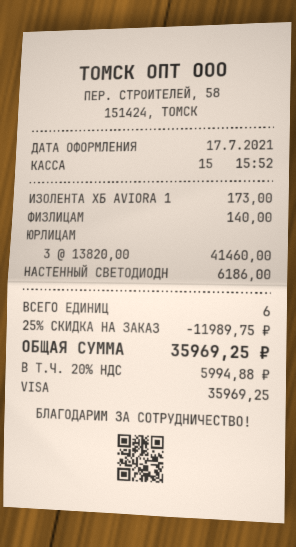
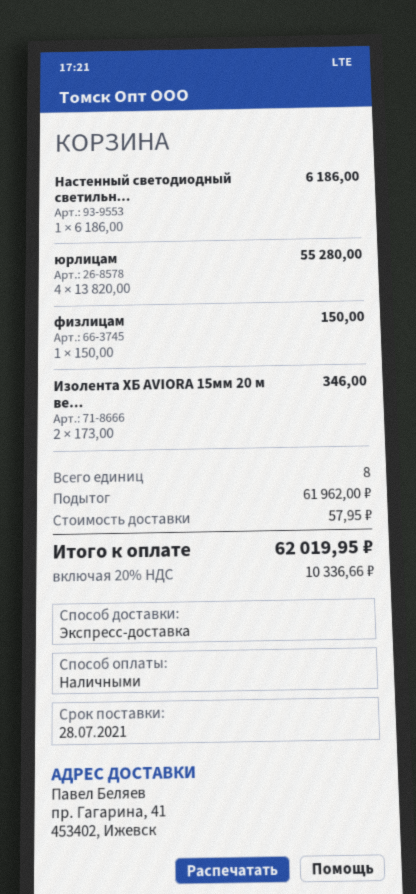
payment method: Visa -> cash
ИЗОЛЕНТА ХБ AVIORA 1: 1 x 173.00 = 173.00 -> 2 x 173.00 = 346.00
ФИЗЛИЦАМ: 1 x 140.00 = 140.00 -> 1 x 150.00 = 150.00
ЮРЛИЦАМ: 3 x 13820.00 = 41460.00 -> 4 x 13820.00 = 55280.00
total quantity: 6 -> 8
discount: 25% = 11989.75 -> none
shipping: none -> 57.95
tax: 20% = 5994.88 -> 20% = 10336.66
total: 35969.25 -> 62019.95

